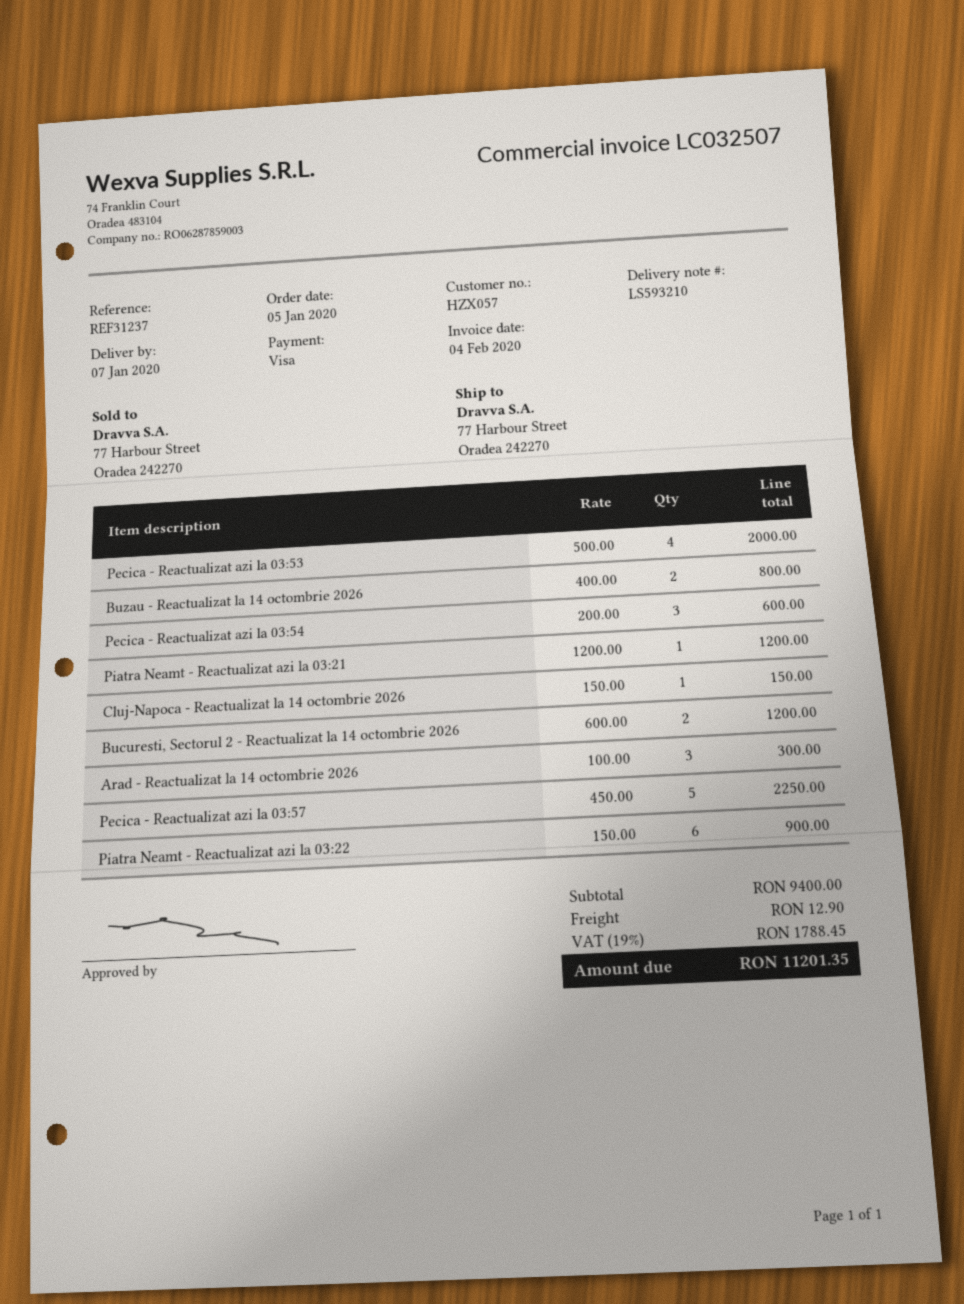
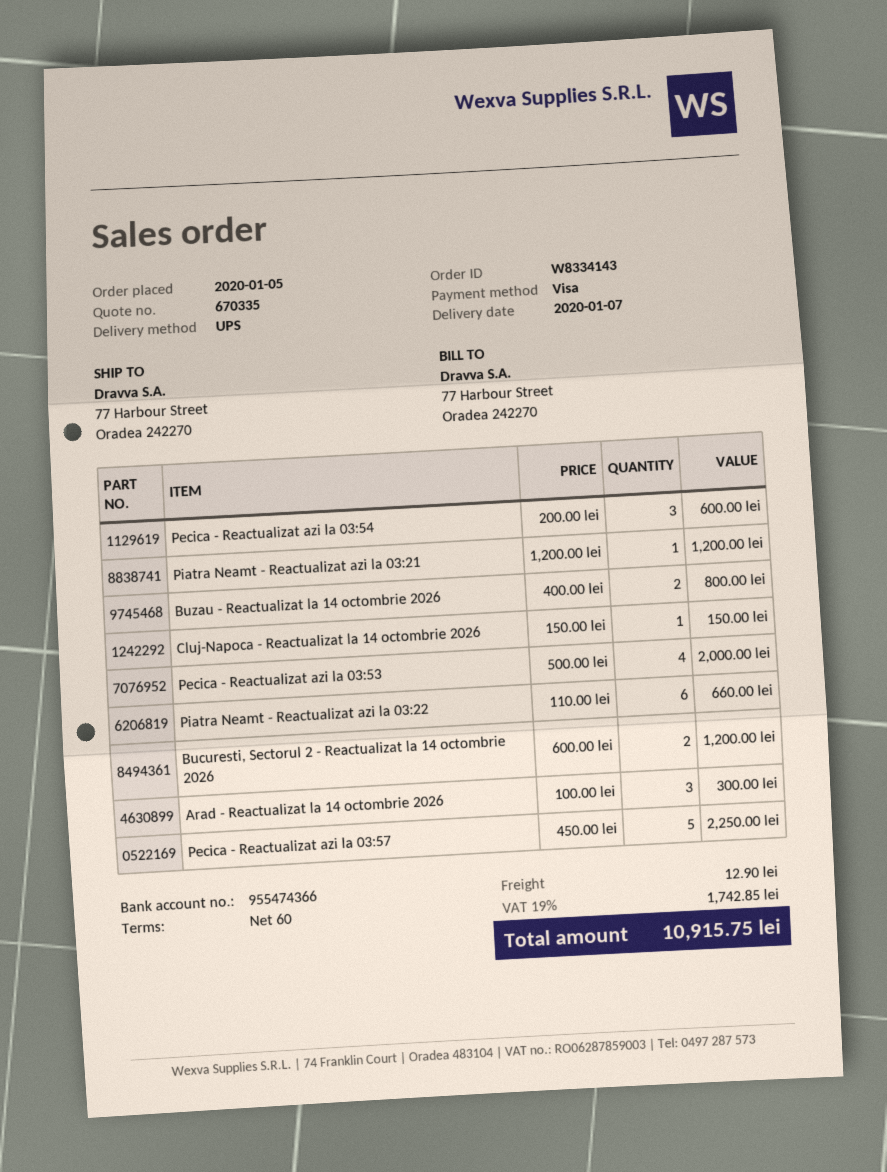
Piatra Neamt - Reactualizat azi la 03:22: 6 x 150.00 = 900.00 -> 6 x 110.00 = 660.00
tax: 19% = 1788.45 -> 19% = 1742.85
total: 11201.35 -> 10915.75

